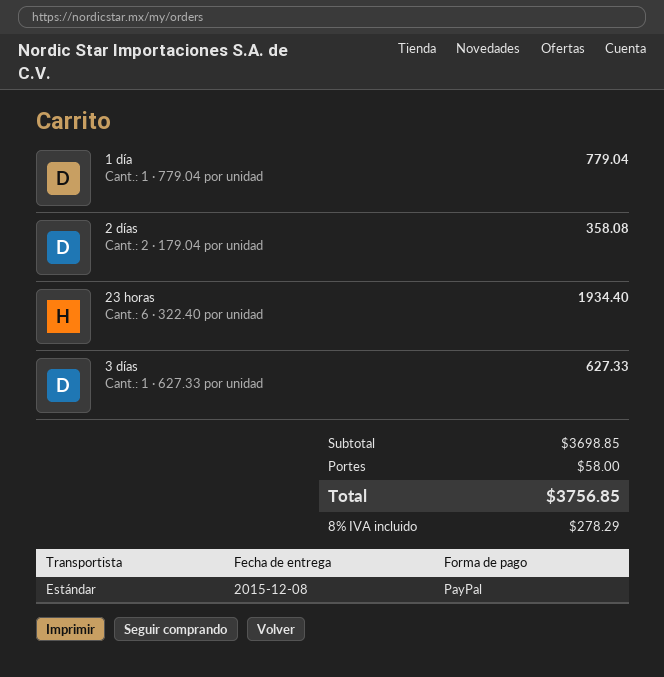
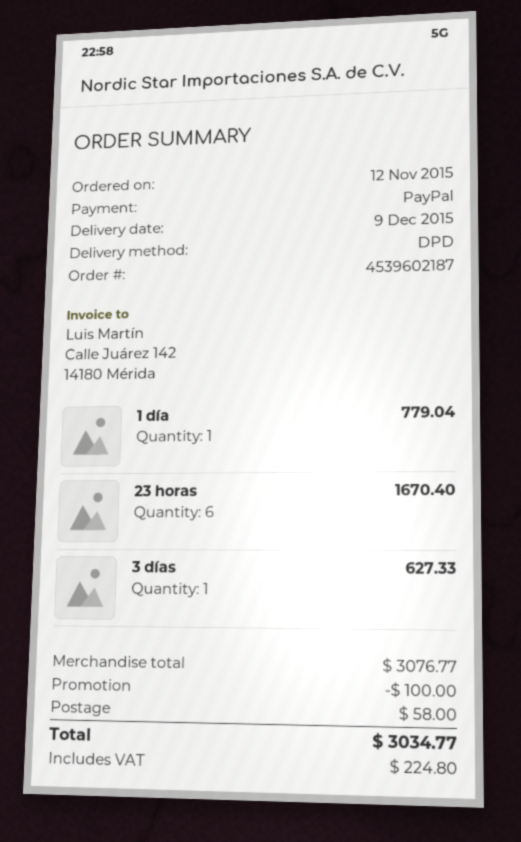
delivery date: 2015-12-08 -> 2015-12-09
shipping method: standard -> DPD
2 días: 2 for 358.08 -> none
23 horas: 6 for 1934.40 -> 6 for 1670.40
subtotal: 3698.85 -> 3076.77
discount: none -> 100.00
tax: 278.29 -> 224.80
total: 3756.85 -> 3034.77

